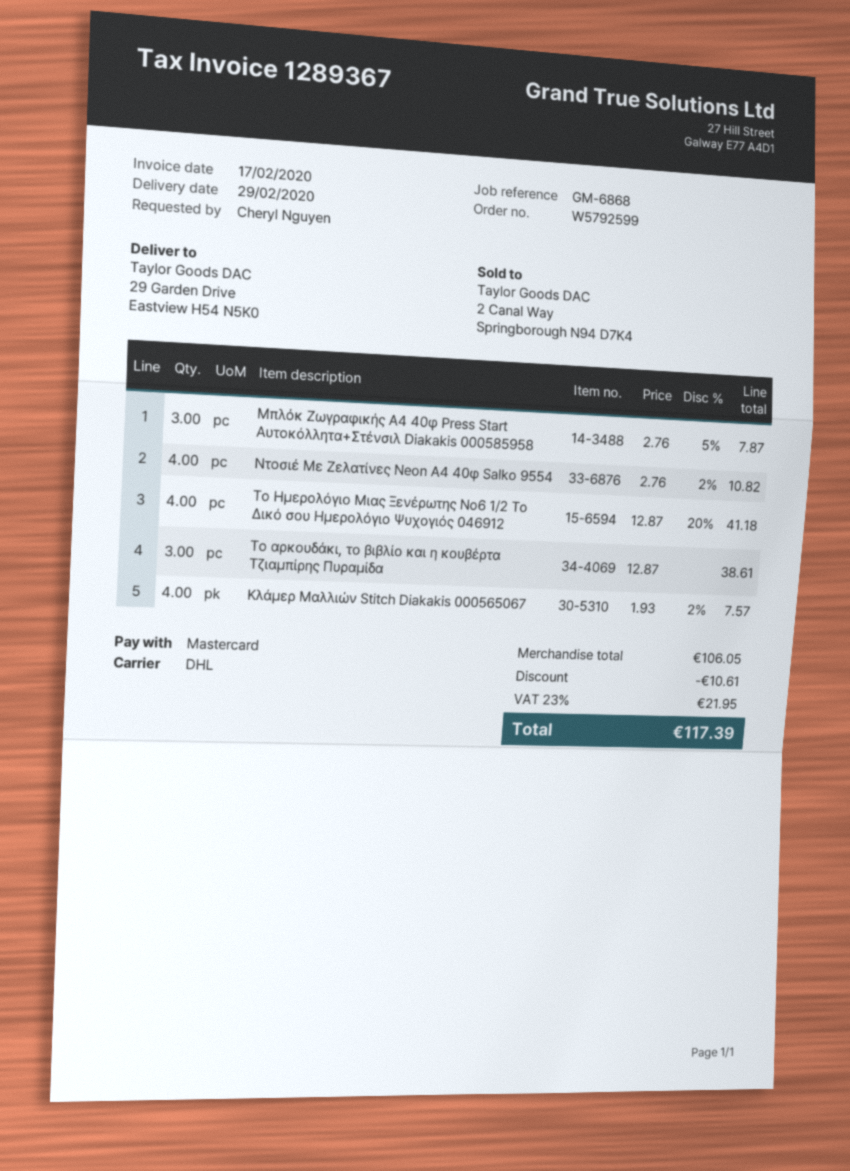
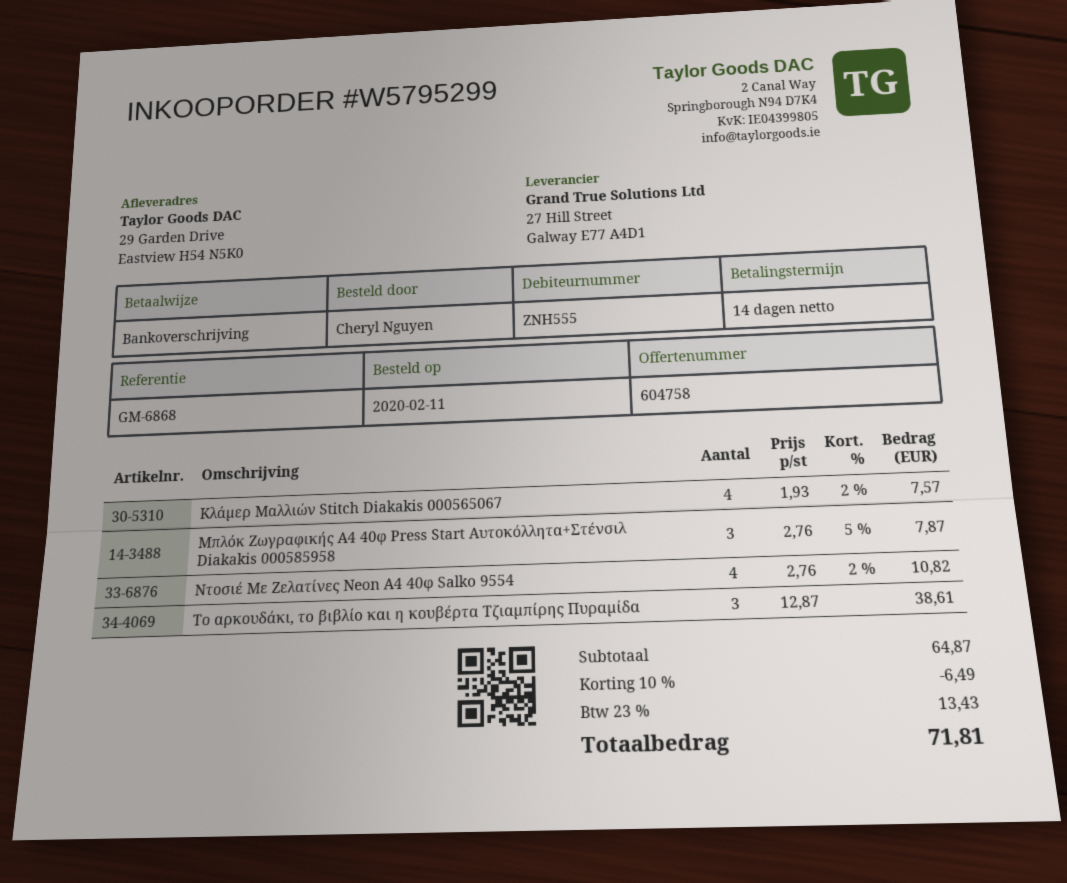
order number: W5792599 -> W5795299
payment method: Mastercard -> bank transfer
Το Ημερολόγιο Μιας Ξενέρωτης Νο6 1/2 Το Δικό σου Ημερολόγιο Ψυχογιός 046912: 4 x 12.87 - 20% = 41.18 -> none
subtotal: 106.05 -> 64.87
discount: 10.61 -> 6.49
tax: 23% = 21.95 -> 23% = 13.43
total: 117.39 -> 71.81

